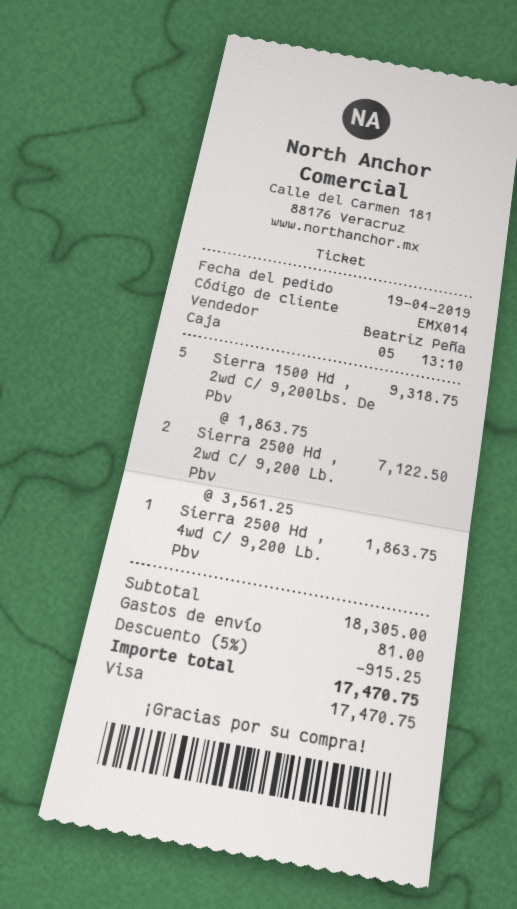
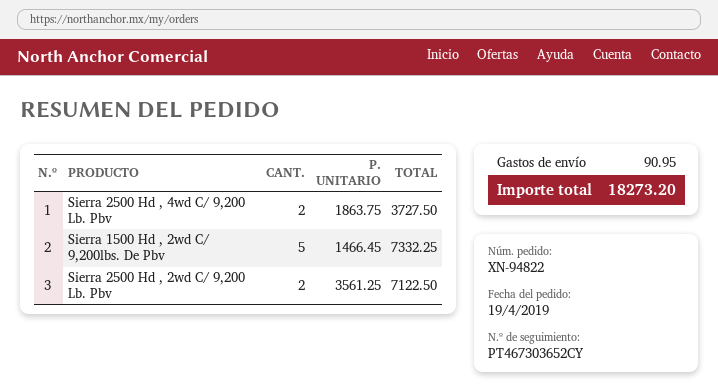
Sierra 1500 Hd , 2wd C/ 9,200lbs. De Pbv: 5 x 1863.75 = 9318.75 -> 5 x 1466.45 = 7332.25
Sierra 2500 Hd , 4wd C/ 9,200 Lb. Pbv: 1 x 1863.75 = 1863.75 -> 2 x 1863.75 = 3727.50
discount: 5% = 915.25 -> none
shipping: 81.00 -> 90.95
total: 17470.75 -> 18273.20

